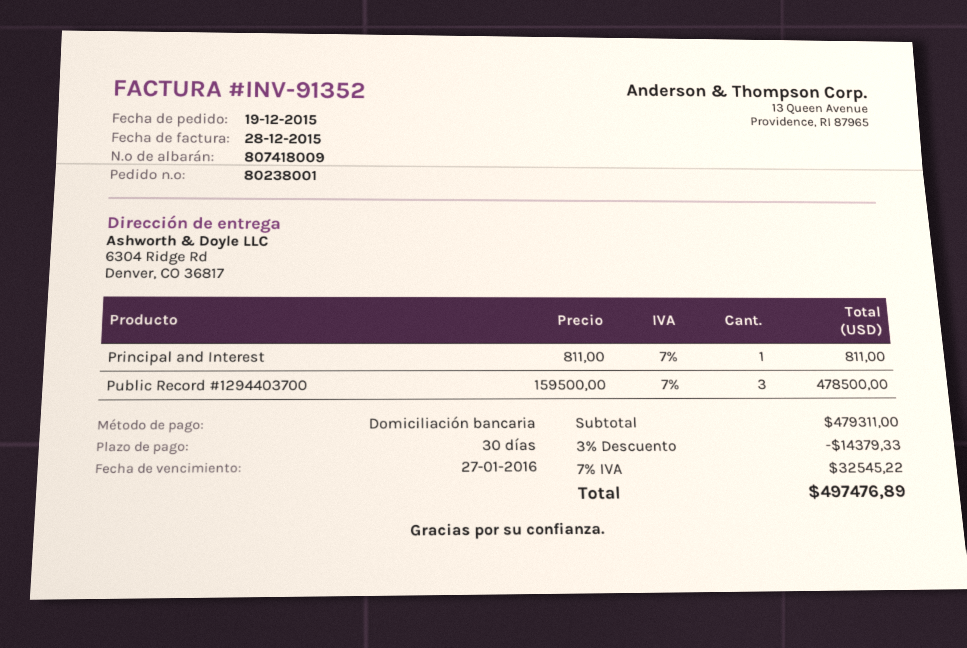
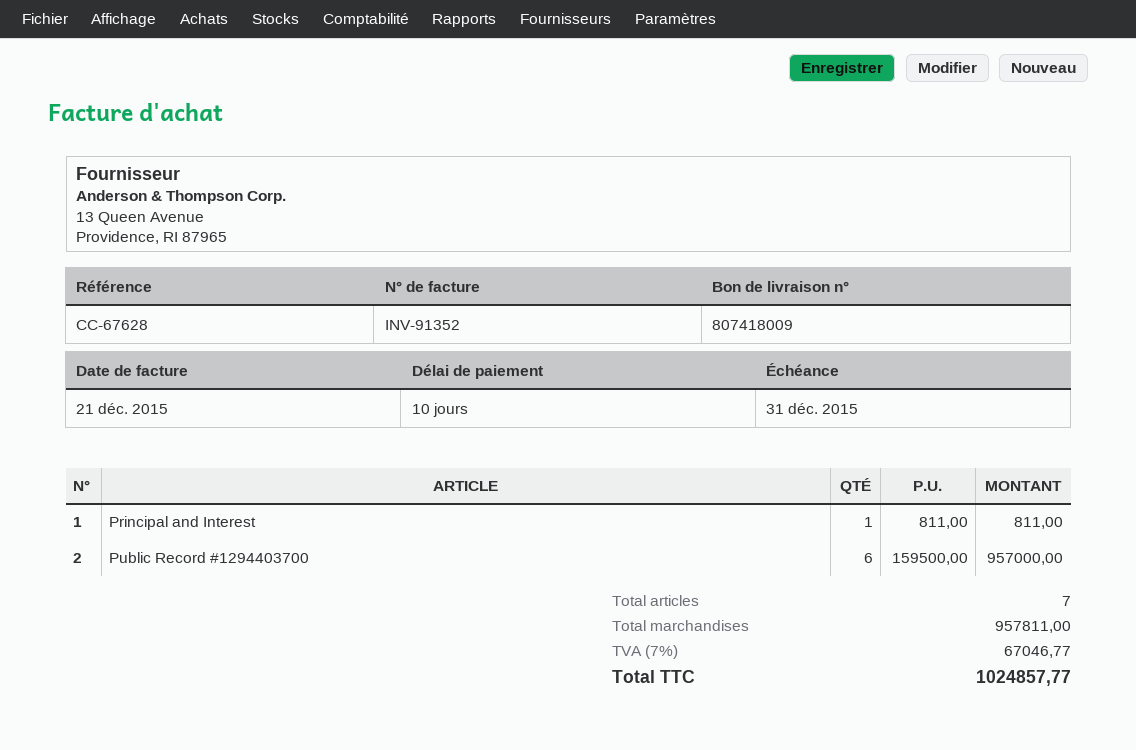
invoice date: 2015-12-28 -> 2015-12-21
payment terms: 30 days -> 10 days
due date: 2016-01-27 -> 2015-12-31
Public Record #1294403700: 3 x 159500.00 = 478500.00 -> 6 x 159500.00 = 957000.00
subtotal: 479311.00 -> 957811.00
discount: 3% = 14379.33 -> none
tax: 7% = 32545.22 -> 7% = 67046.77
total: 497476.89 -> 1024857.77

